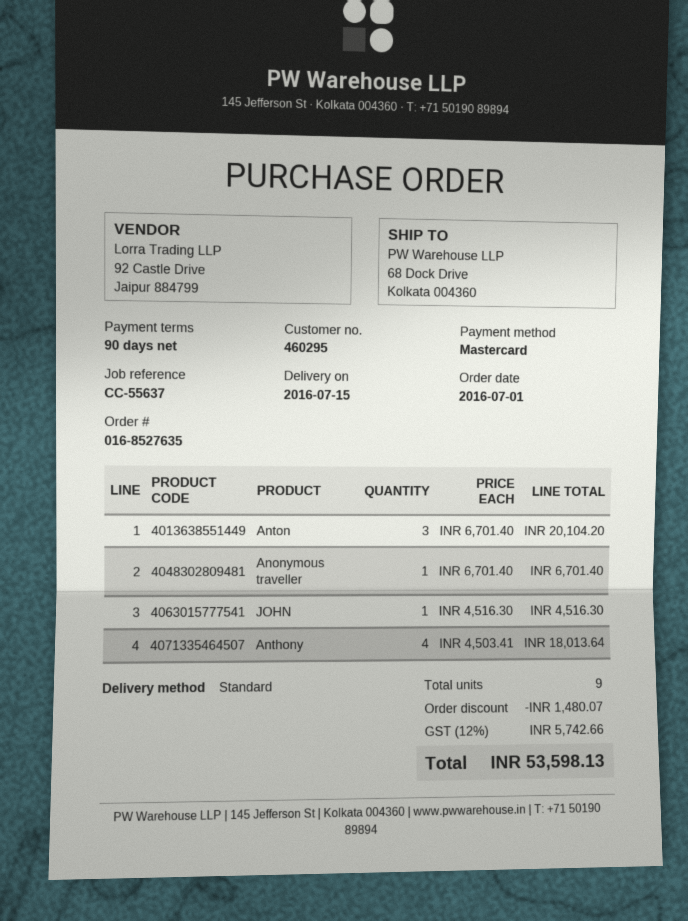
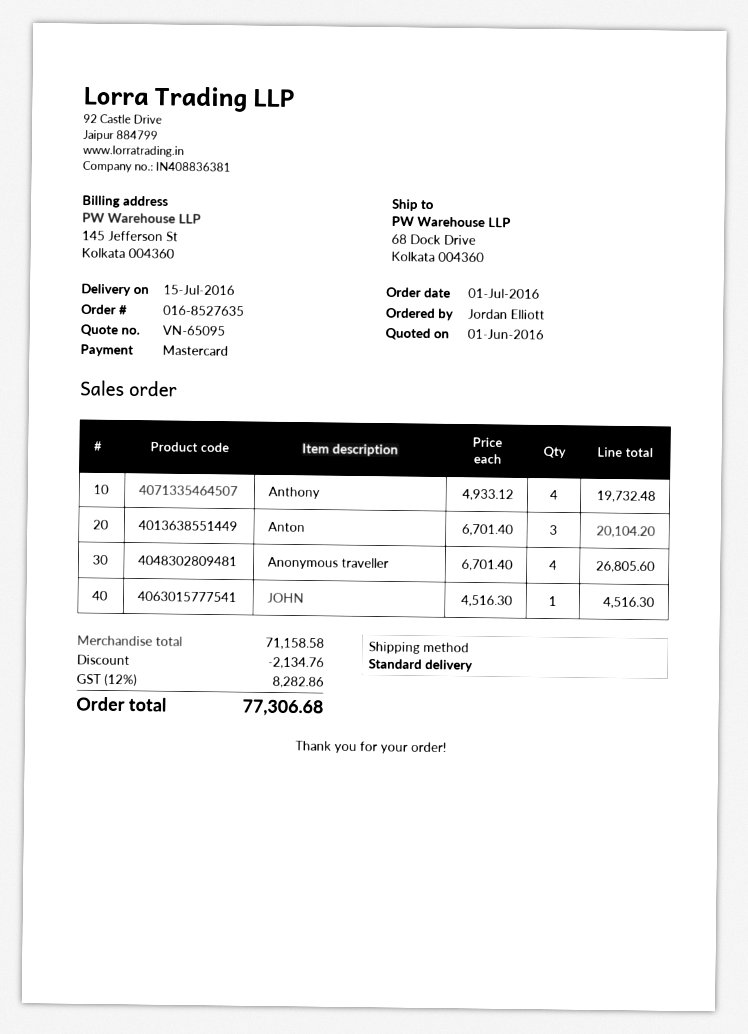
Anonymous traveller: 1 x 6701.40 = 6701.40 -> 4 x 6701.40 = 26805.60
Anthony: 4 x 4503.41 = 18013.64 -> 4 x 4933.12 = 19732.48
discount: 1480.07 -> 2134.76
tax: 12% = 5742.66 -> 12% = 8282.86
total: 53598.13 -> 77306.68

